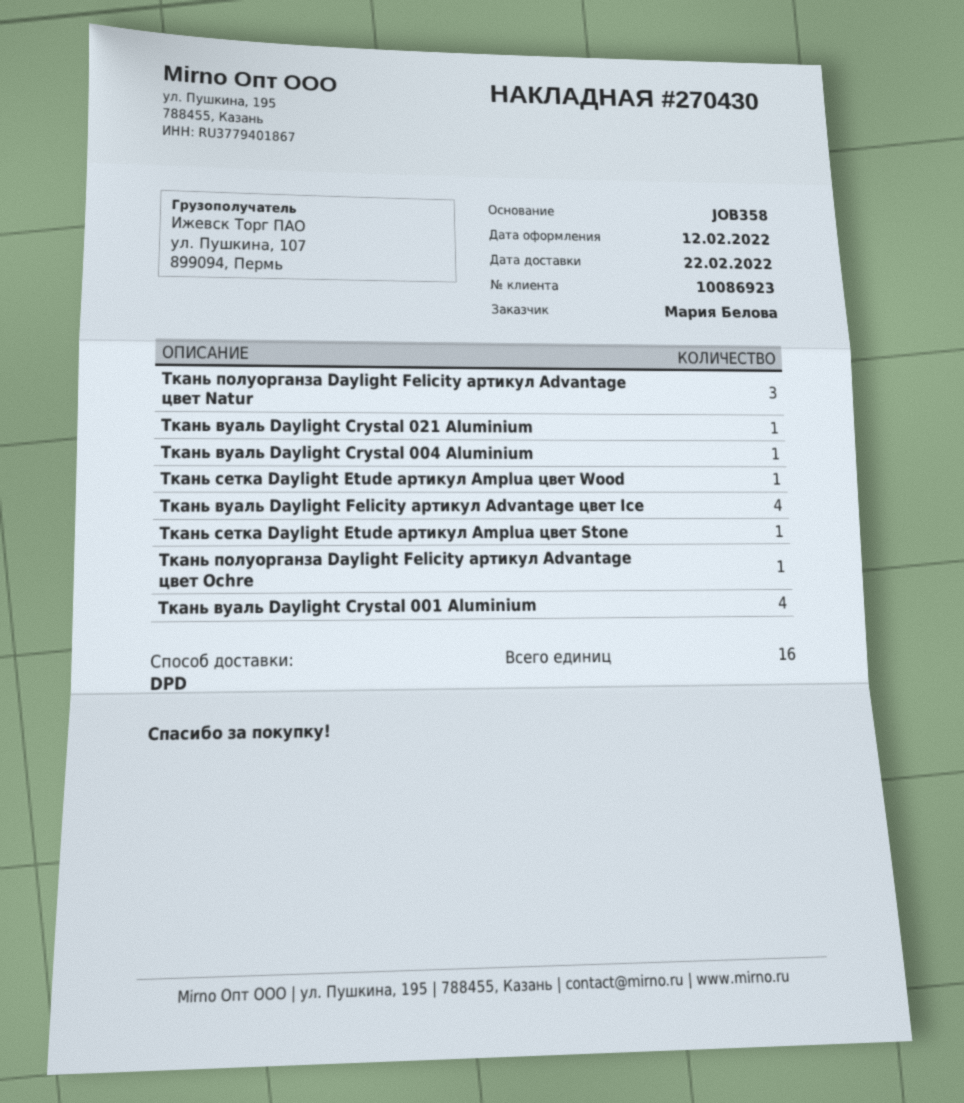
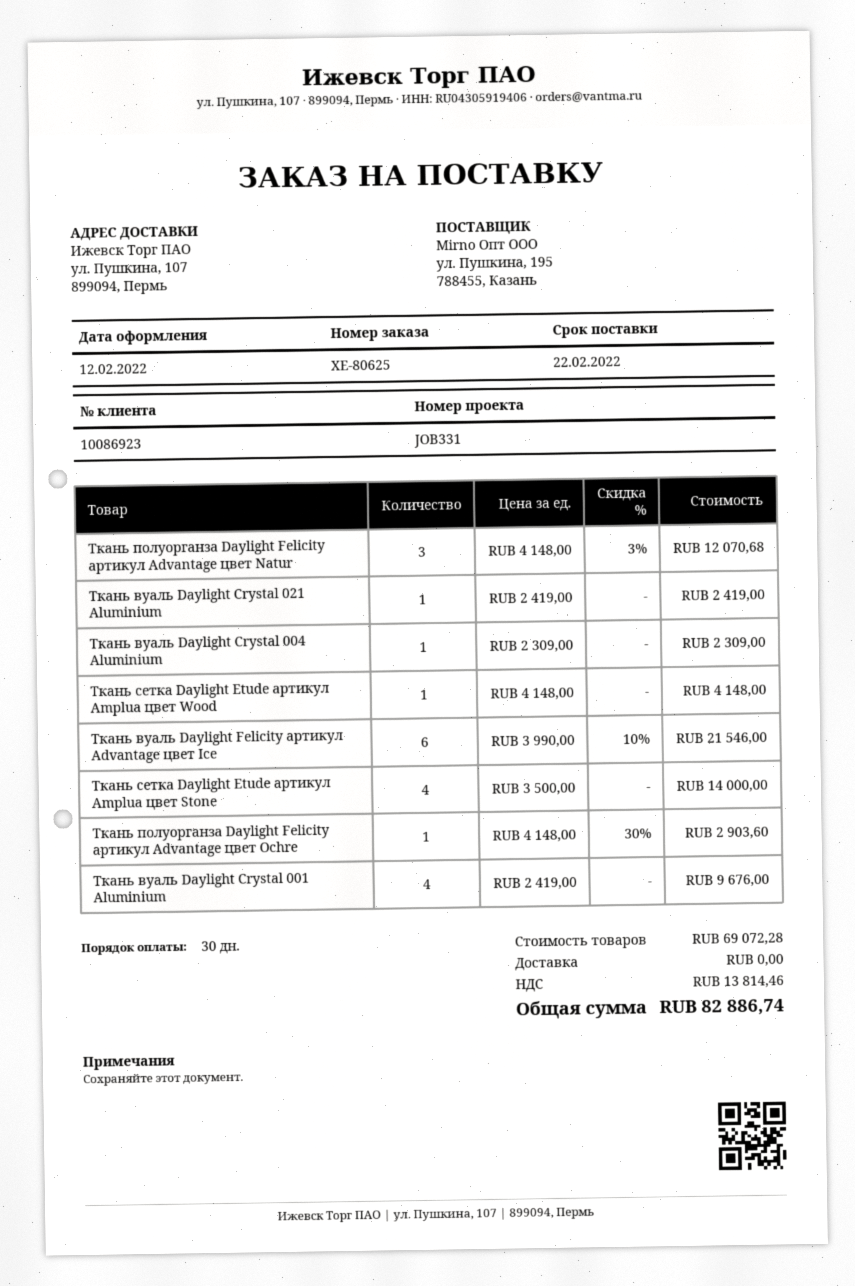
reference: JOB358 -> JOB331
Ткань вуаль Daylight Felicity артикул Advantage цвет Ice: 4 -> 6
Ткань сетка Daylight Etude артикул Amplua цвет Stone: 1 -> 4

